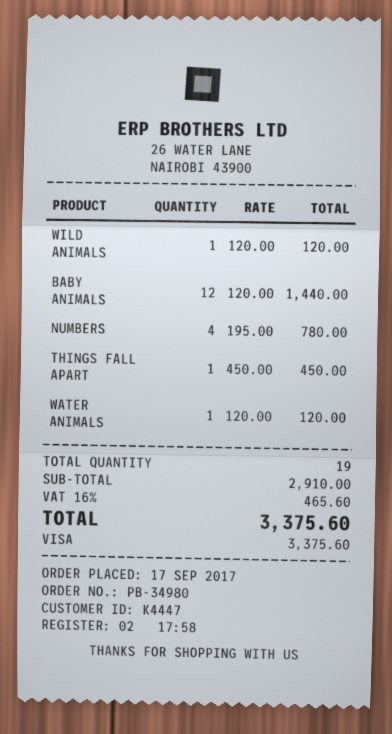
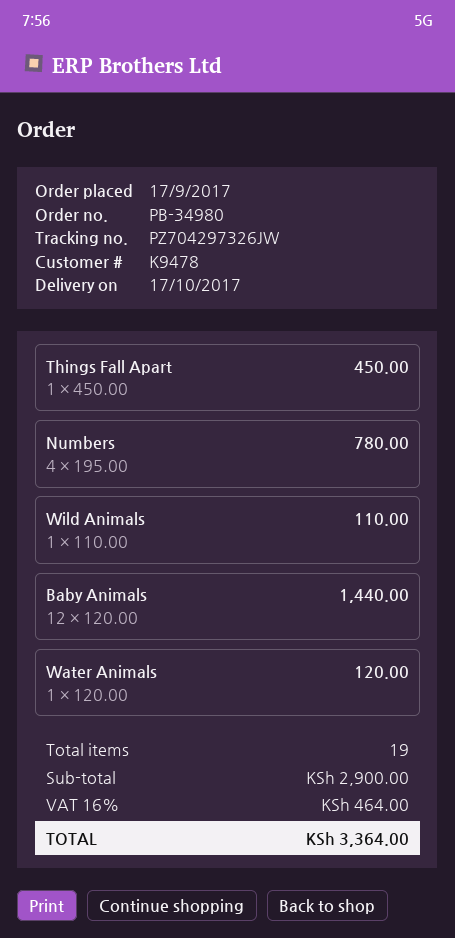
customer number: K4447 -> K9478
WILD ANIMALS: 1 x 120.00 = 120.00 -> 1 x 110.00 = 110.00
subtotal: 2910.00 -> 2900.00
tax: 16% = 465.60 -> 16% = 464.00
total: 3375.60 -> 3364.00

